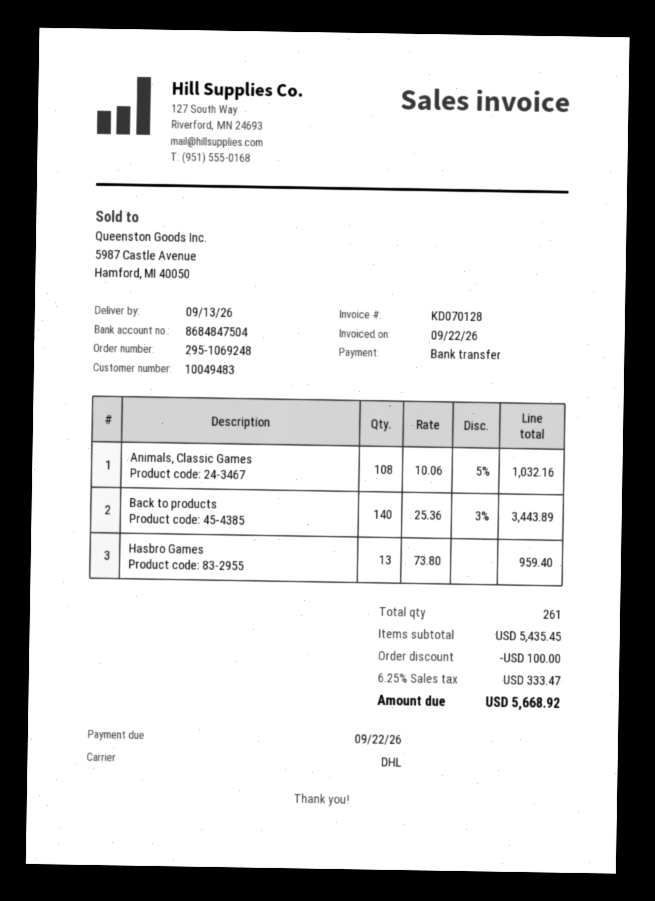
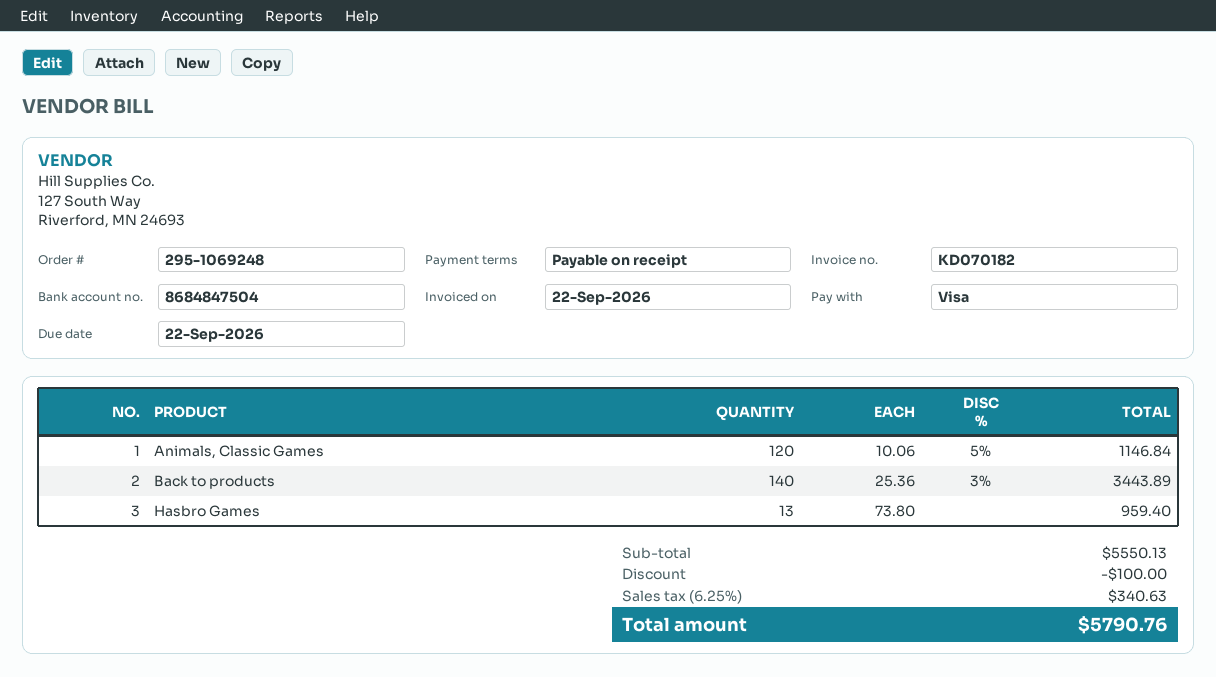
invoice number: KD070128 -> KD070182
payment method: bank transfer -> Visa
Animals, Classic Games: 108 x 10.06 - 5% = 1032.16 -> 120 x 10.06 - 5% = 1146.84
subtotal: 5435.45 -> 5550.13
tax: 6.25% = 333.47 -> 6.25% = 340.63
total: 5668.92 -> 5790.76

